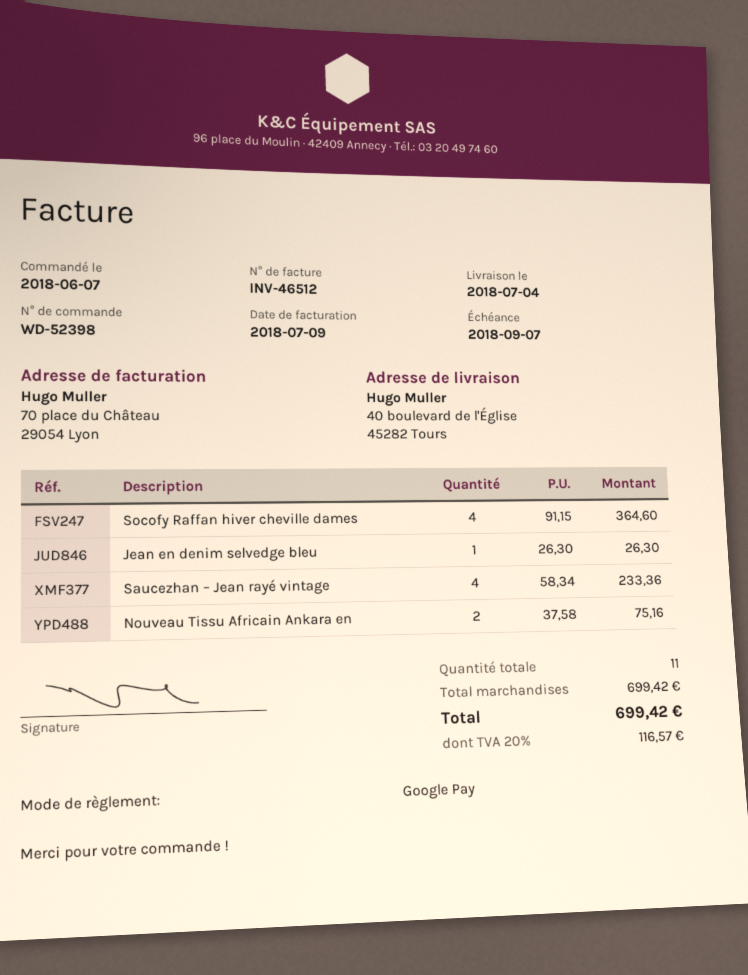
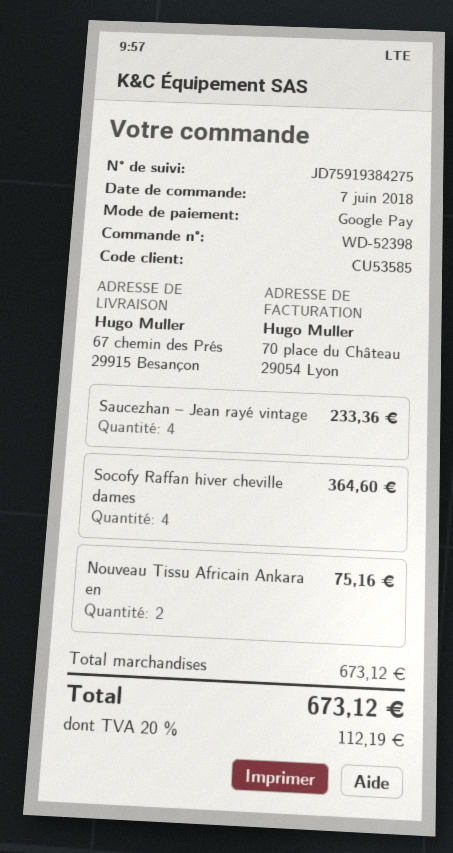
ship to: 40 boulevard de l'Église, 45282 Tours -> 67 chemin des Prés, 29915 Besançon
Jean en denim selvedge bleu: 1 for 26.30 -> none
subtotal: 699.42 -> 673.12
tax: 20% = 116.57 -> 20% = 112.19
total: 699.42 -> 673.12

